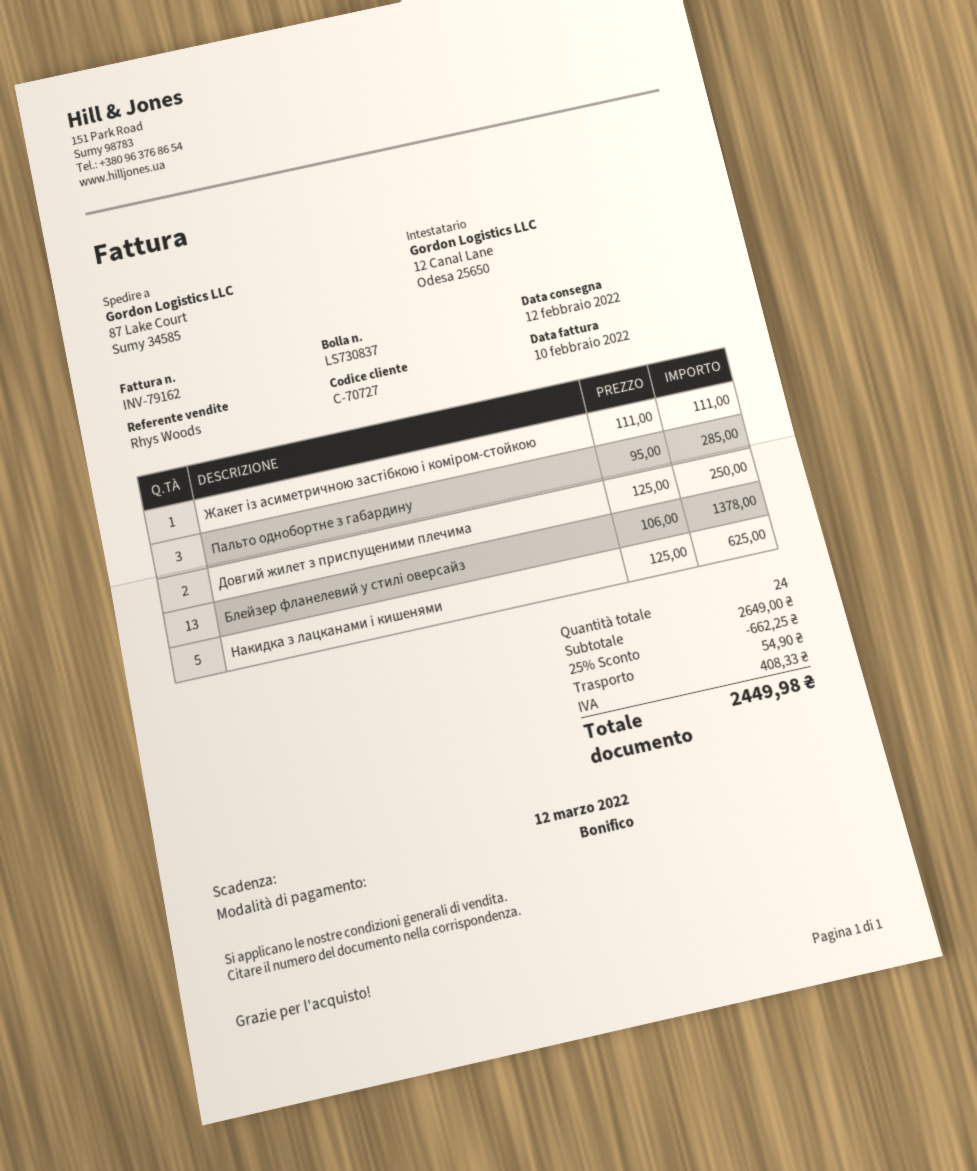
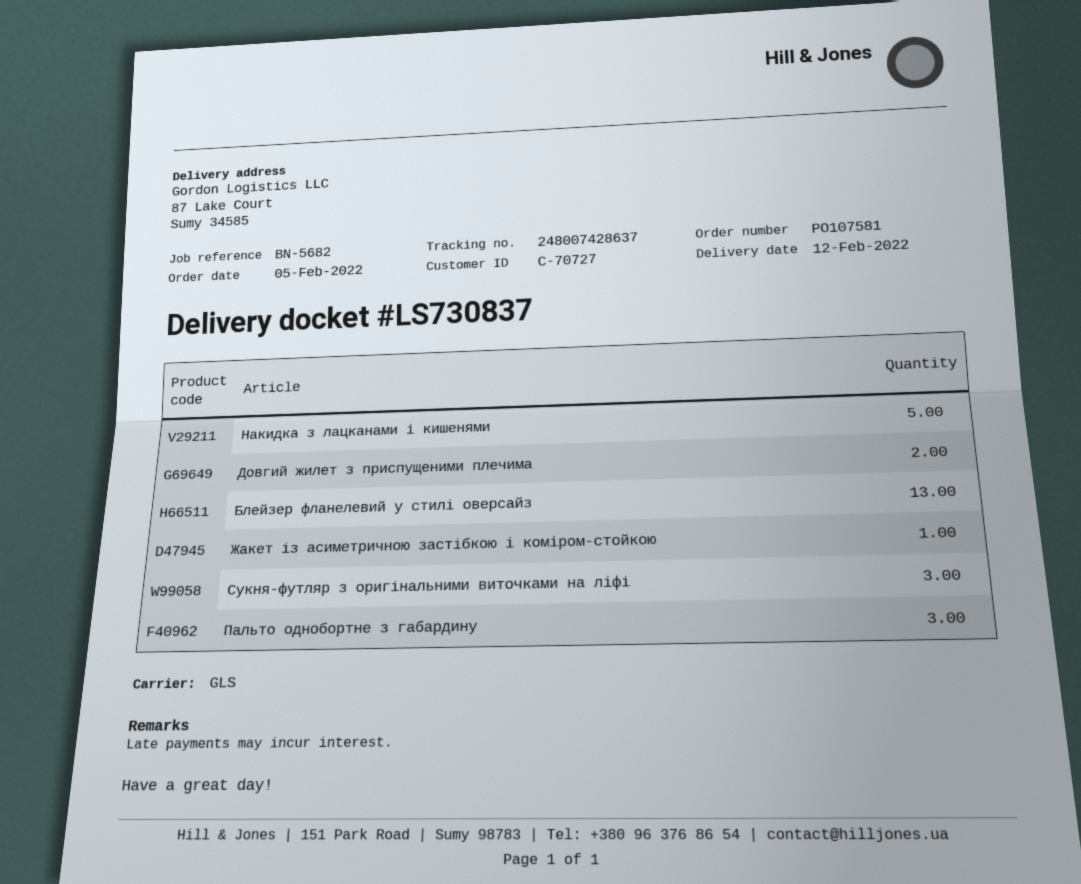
Сукня-футляр з оригінальними виточками на ліфі: none -> 3

